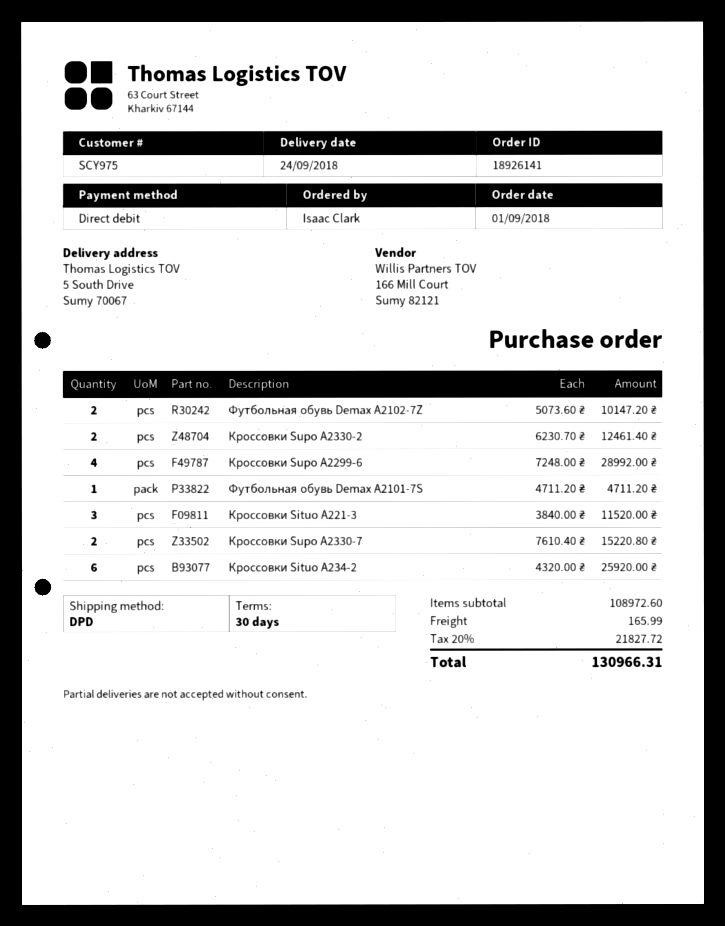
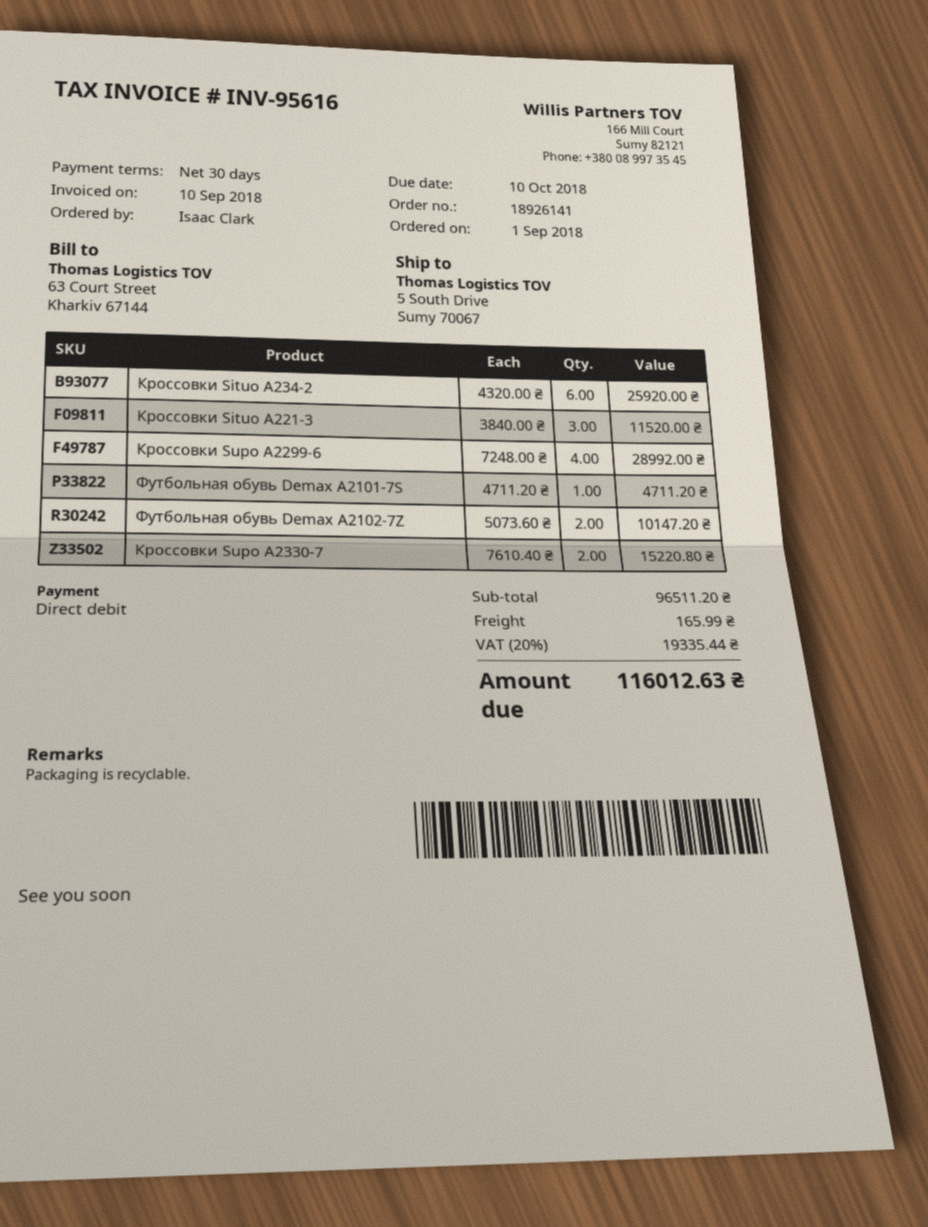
Кроссовки Supo A2330-2: 2 x 6230.70 = 12461.40 -> none
subtotal: 108972.60 -> 96511.20
tax: 20% = 21827.72 -> 20% = 19335.44
total: 130966.31 -> 116012.63

